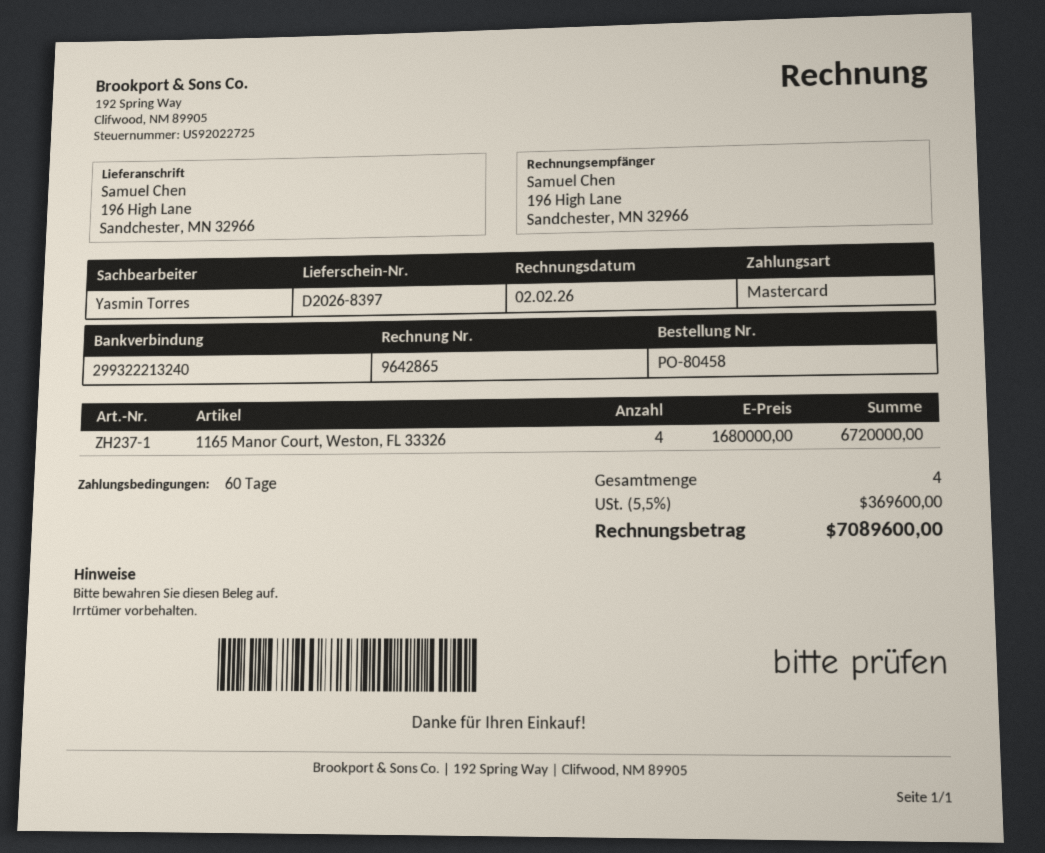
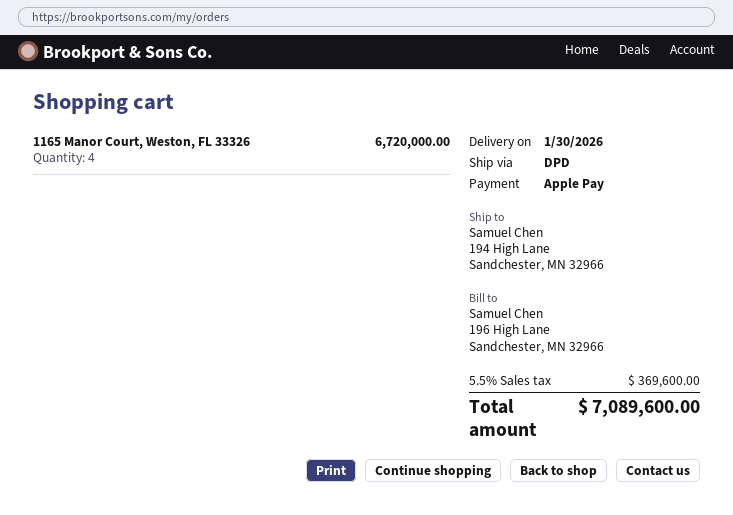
payment method: Mastercard -> Apple Pay
ship to: 196 High Lane, Sandchester, MN 32966 -> 194 High Lane, Sandchester, MN 32966

